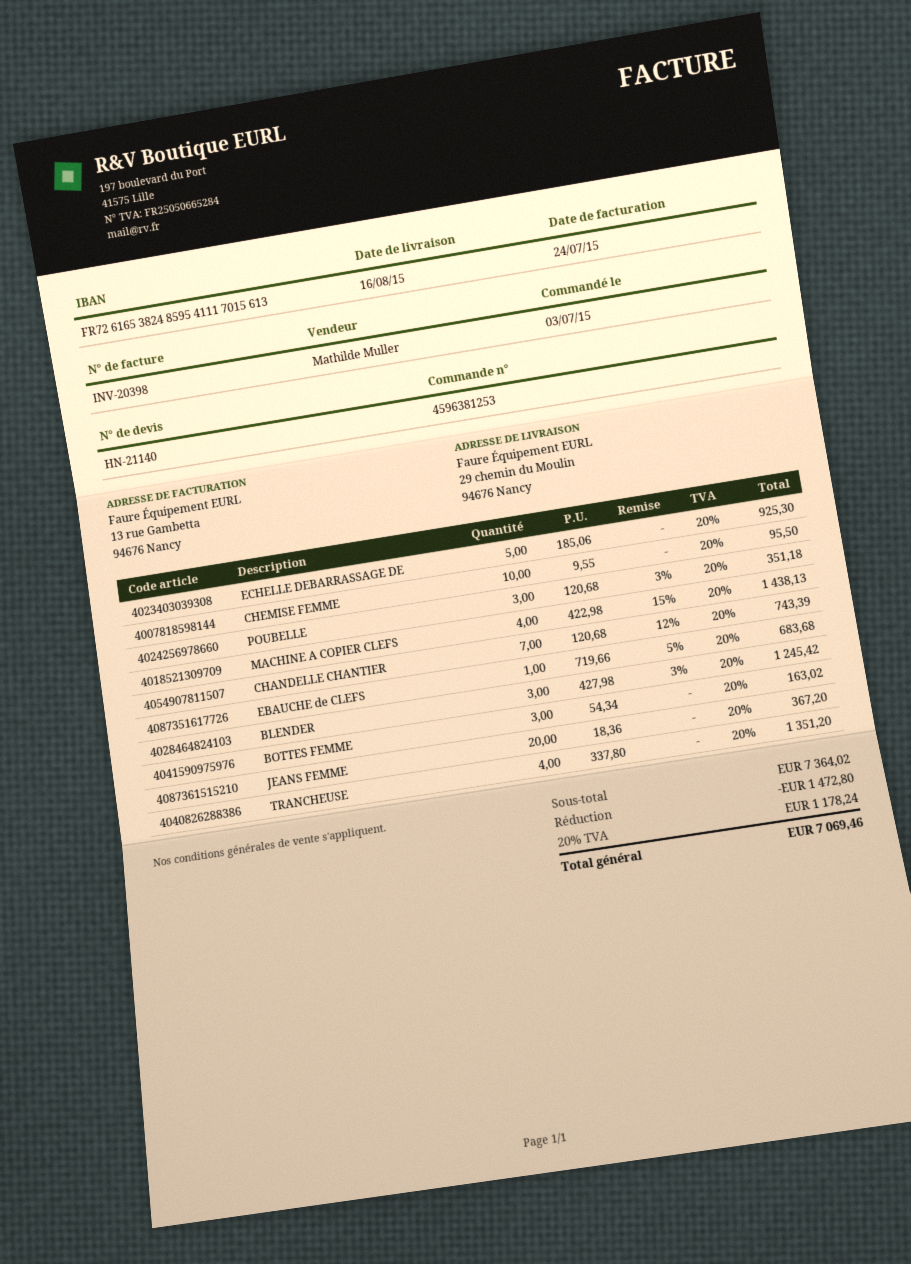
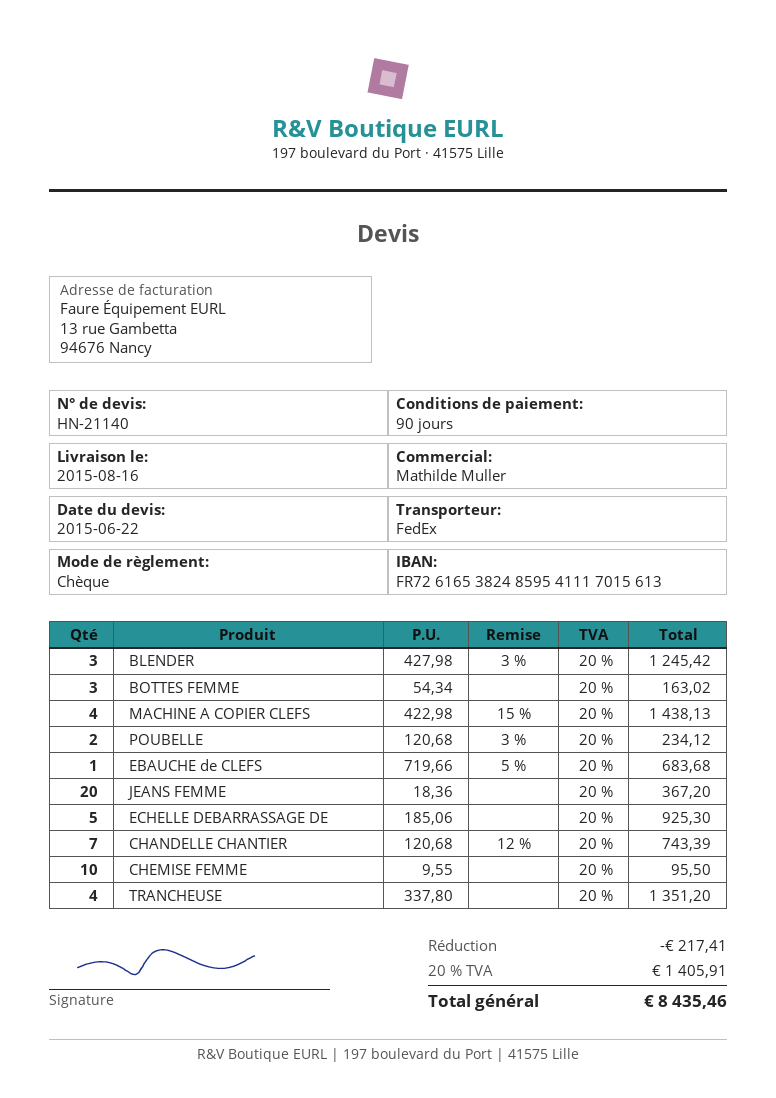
POUBELLE: 3 x 120.68 - 3% = 351.18 -> 2 x 120.68 - 3% = 234.12
discount: 1472.80 -> 217.41
tax: 20% = 1178.24 -> 20% = 1405.91
total: 7069.46 -> 8435.46

